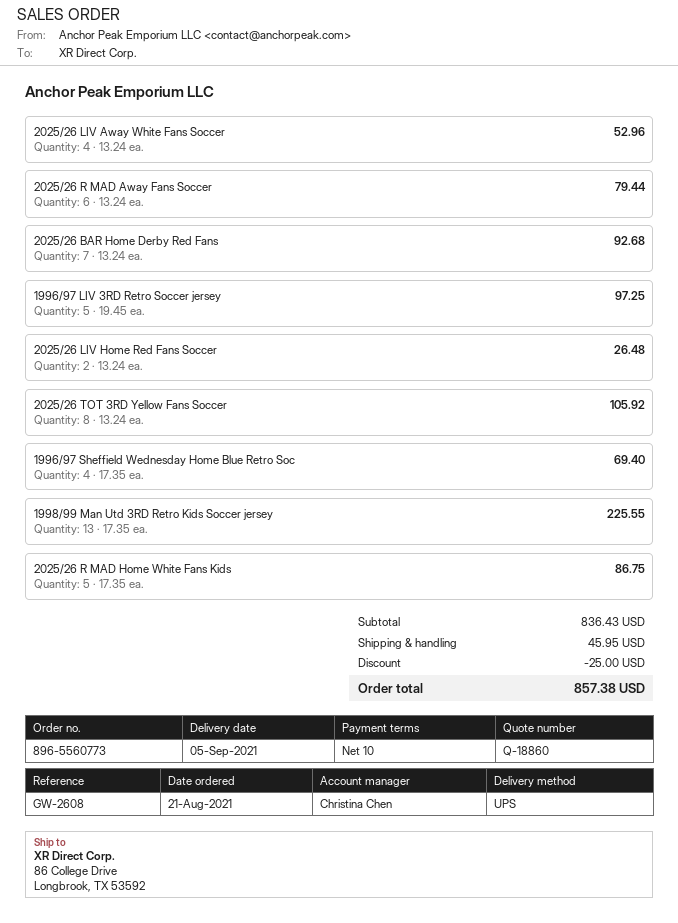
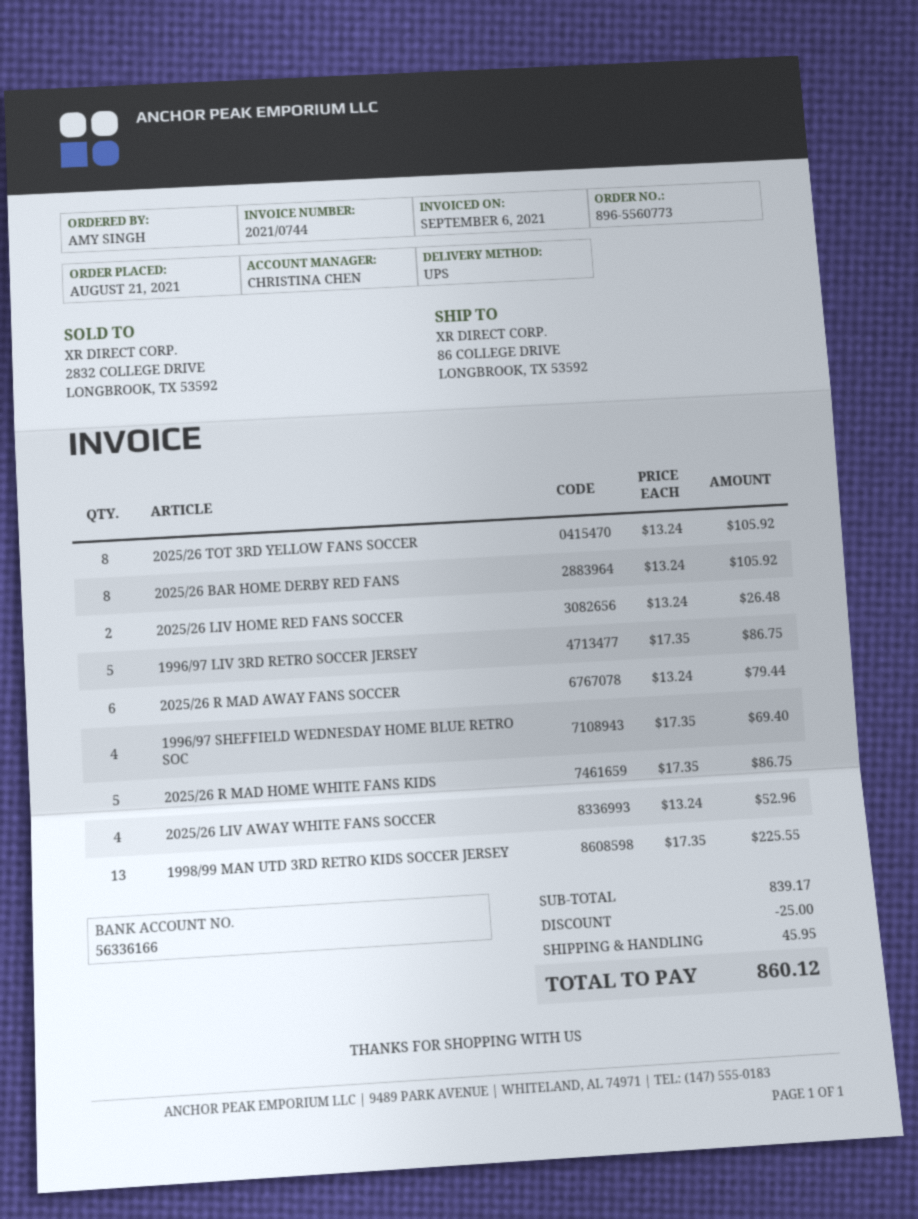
2025/26 BAR Home Derby Red Fans: 7 x 13.24 = 92.68 -> 8 x 13.24 = 105.92
1996/97 LIV 3RD Retro Soccer jersey: 5 x 19.45 = 97.25 -> 5 x 17.35 = 86.75
subtotal: 836.43 -> 839.17
total: 857.38 -> 860.12

